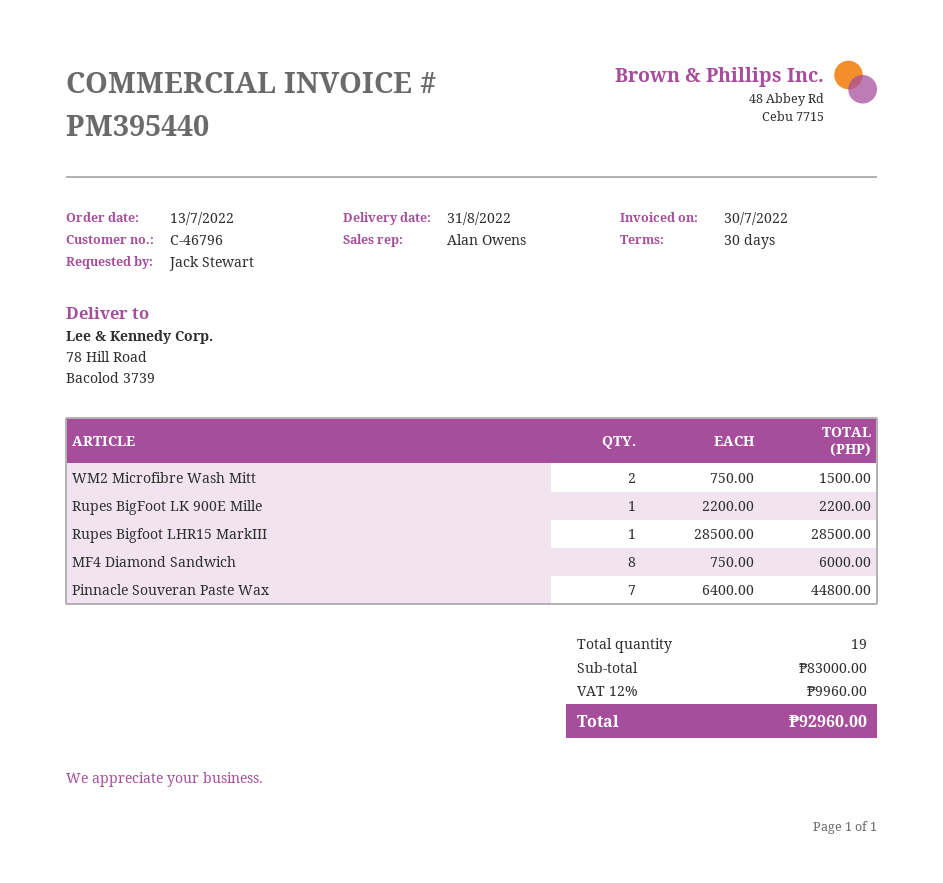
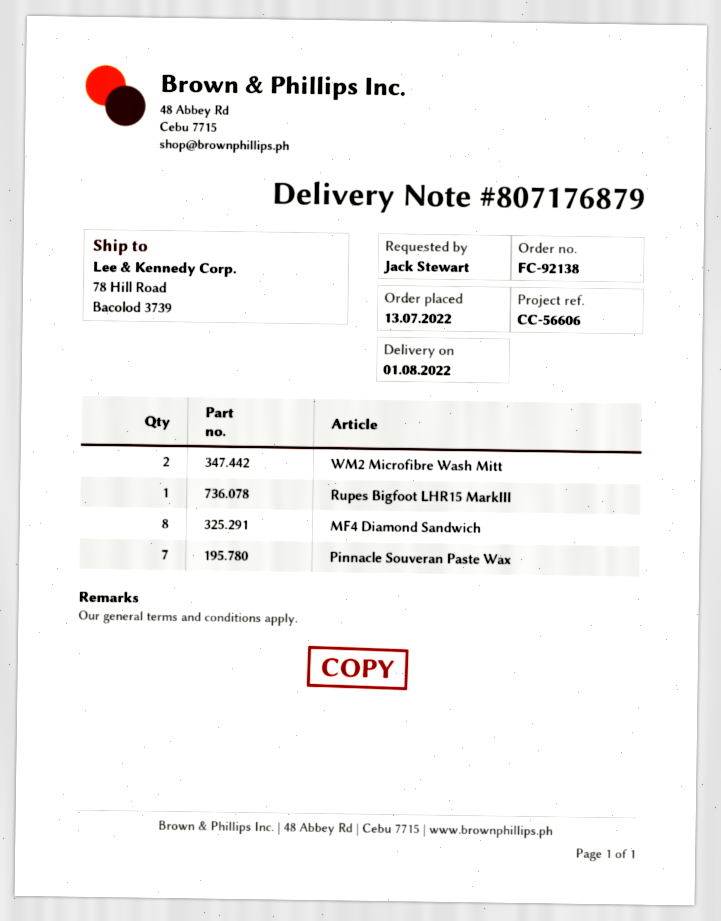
delivery date: 2022-08-31 -> 2022-08-01
Rupes BigFoot LK 900E Mille: 1 -> none

